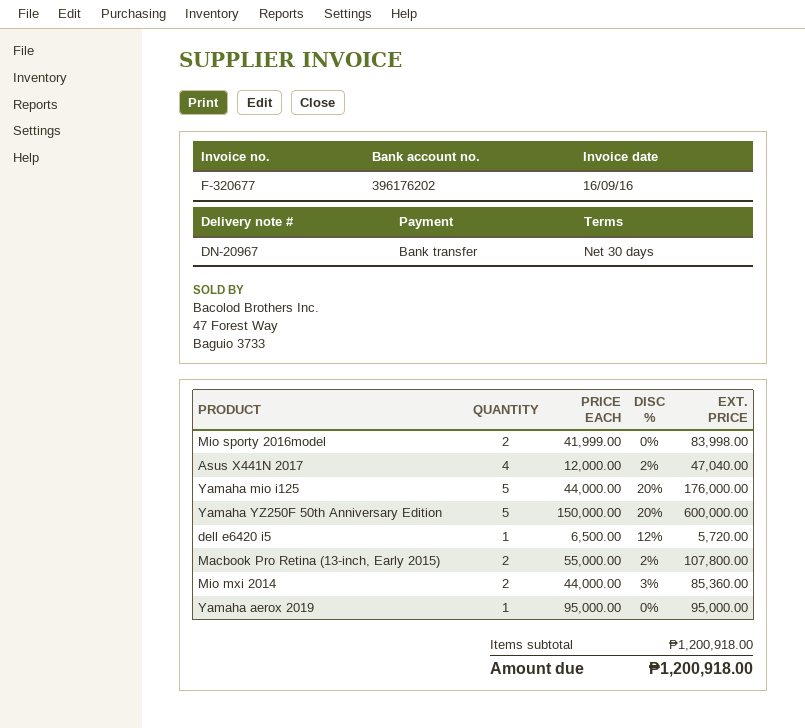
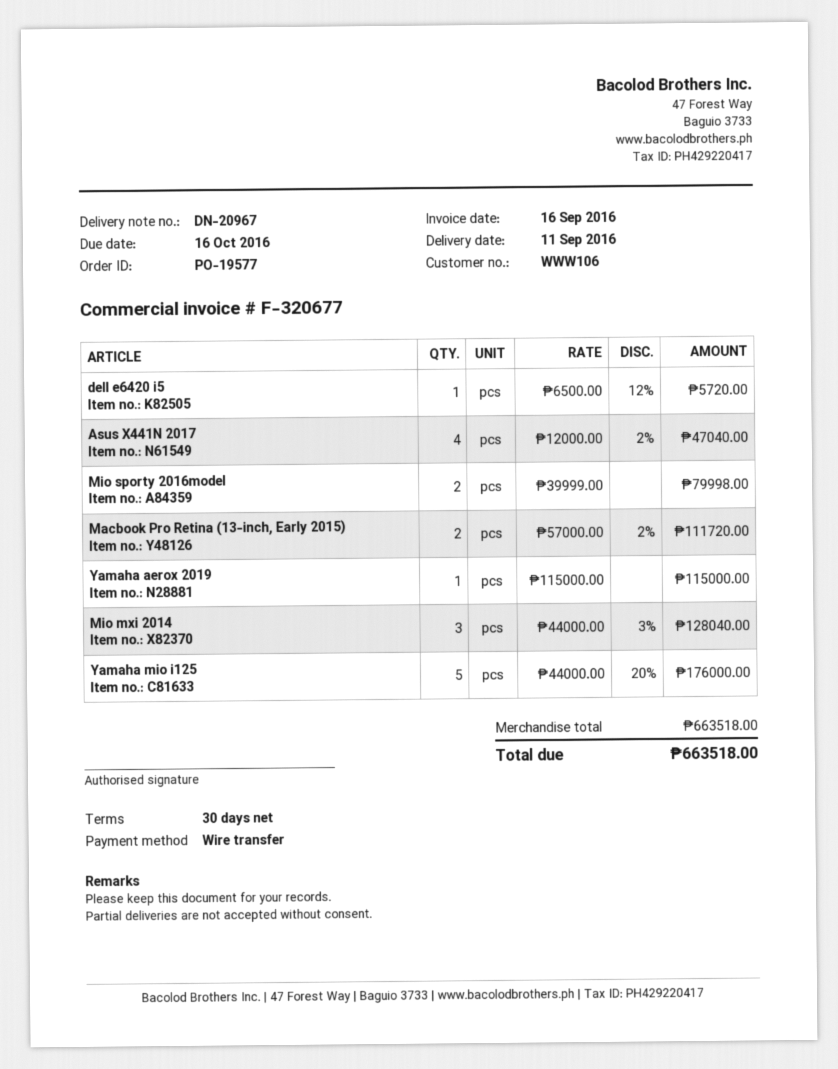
Mio sporty 2016model: 2 x 41999.00 = 83998.00 -> 2 x 39999.00 = 79998.00
Yamaha YZ250F 50th Anniversary Edition: 5 x 150000.00 - 20% = 600000.00 -> none
Macbook Pro Retina (13-inch, Early 2015): 2 x 55000.00 - 2% = 107800.00 -> 2 x 57000.00 - 2% = 111720.00
Mio mxi 2014: 2 x 44000.00 - 3% = 85360.00 -> 3 x 44000.00 - 3% = 128040.00
Yamaha aerox 2019: 1 x 95000.00 = 95000.00 -> 1 x 115000.00 = 115000.00
subtotal: 1200918.00 -> 663518.00
total: 1200918.00 -> 663518.00

